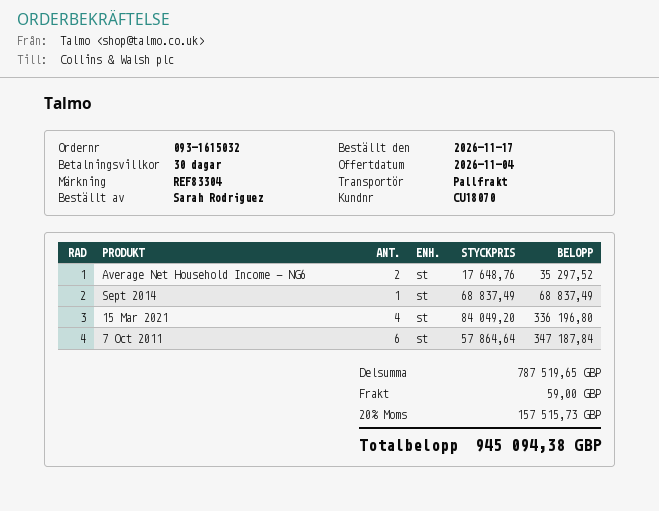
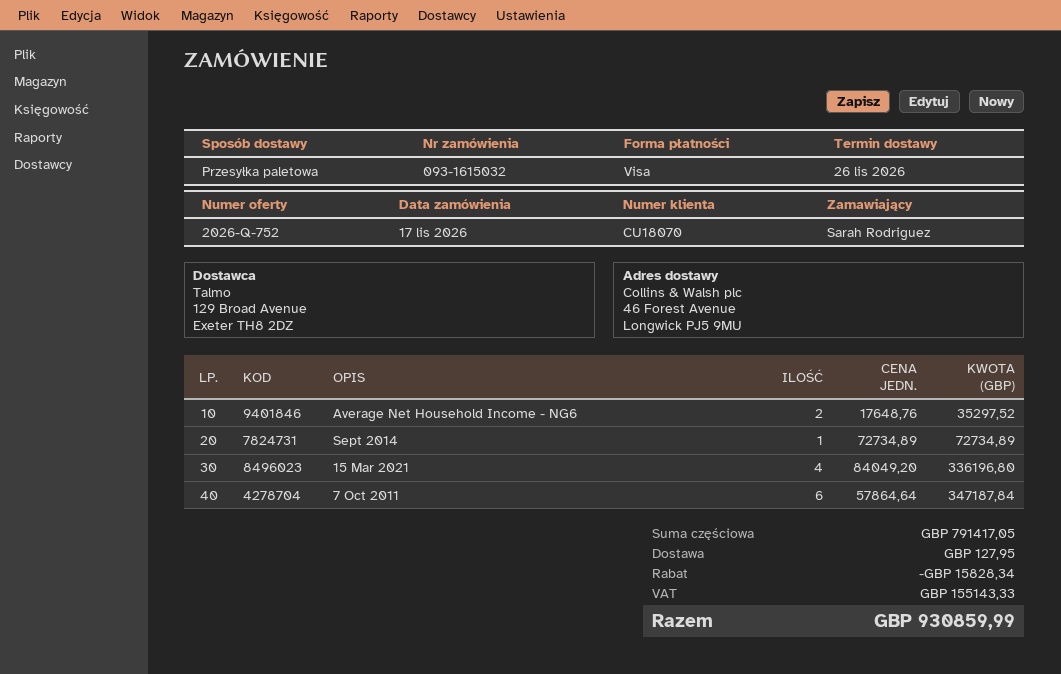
Sept 2014: 1 x 68837.49 = 68837.49 -> 1 x 72734.89 = 72734.89
subtotal: 787519.65 -> 791417.05
discount: none -> 15828.34
shipping: 59.00 -> 127.95
tax: 157515.73 -> 155143.33
total: 945094.38 -> 930859.99

